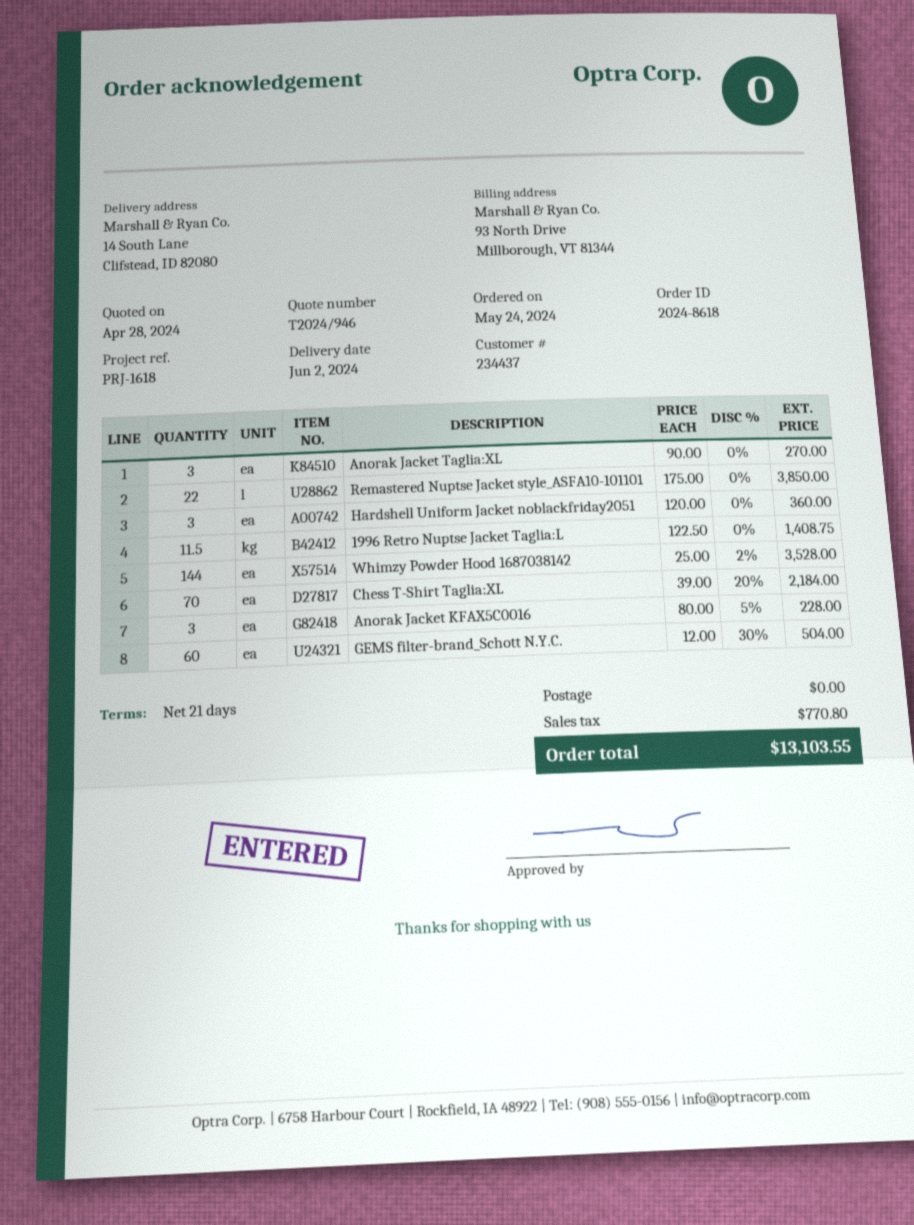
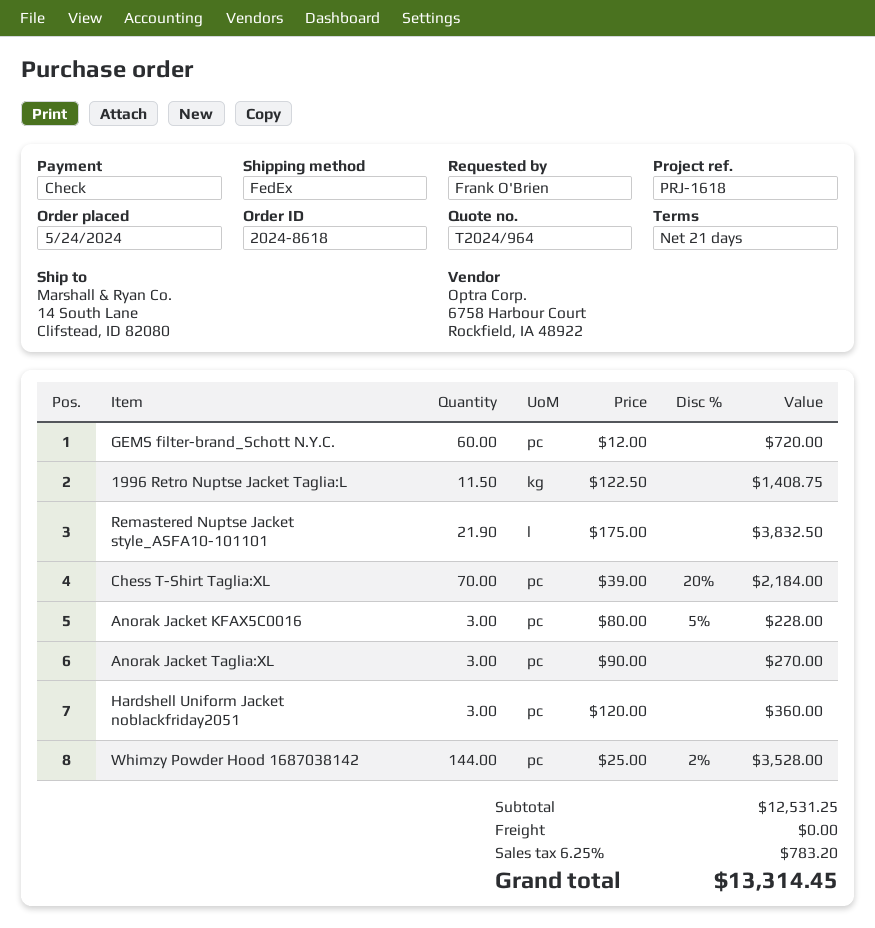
quote number: T2024/946 -> T2024/964
Remastered Nuptse Jacket style_ASFA10-101101: 22 x 175.00 = 3850.00 -> 21.9 x 175.00 = 3832.50
GEMS filter-brand_Schott N.Y.C.: 60 x 12.00 - 30% = 504.00 -> 60 x 12.00 = 720.00
tax: 770.80 -> 783.20
total: 13103.55 -> 13314.45

